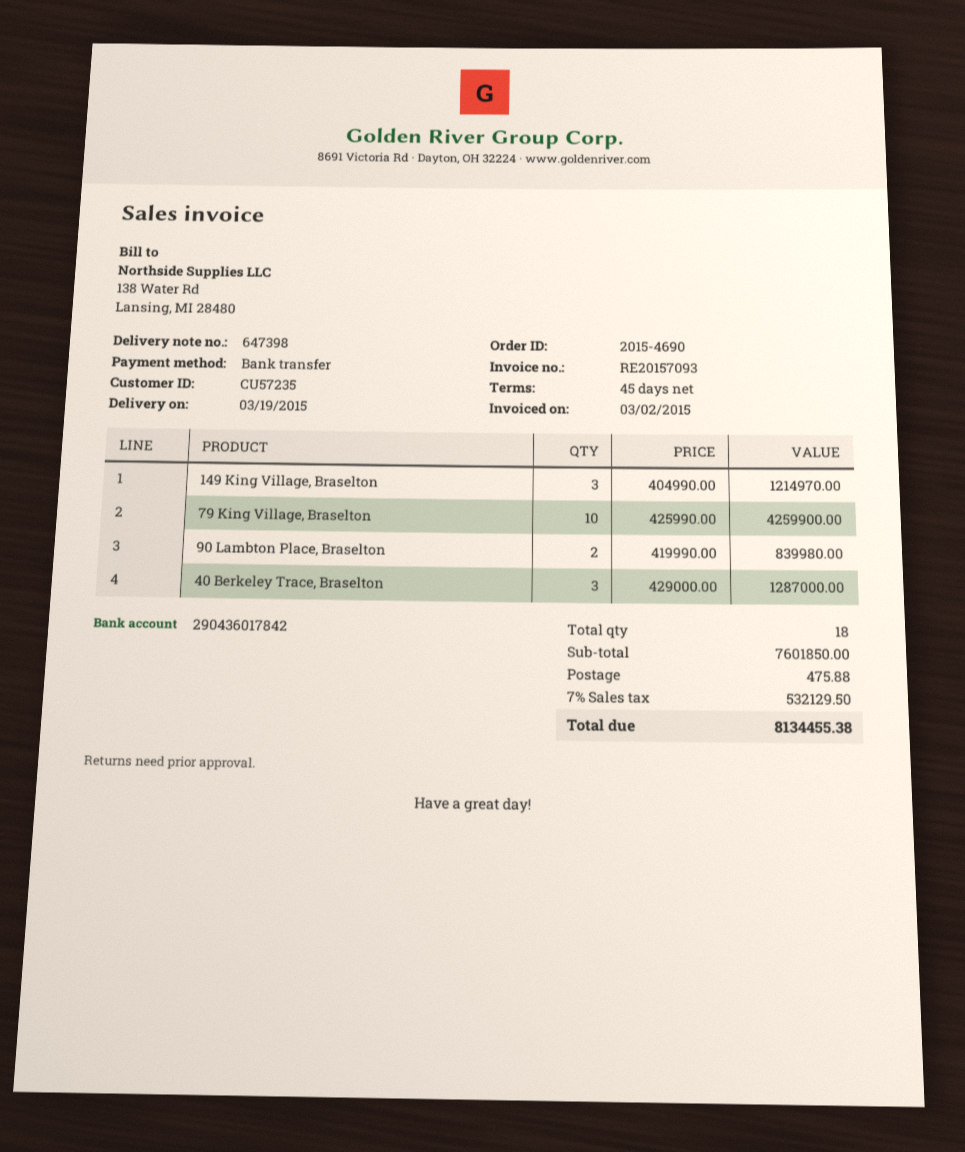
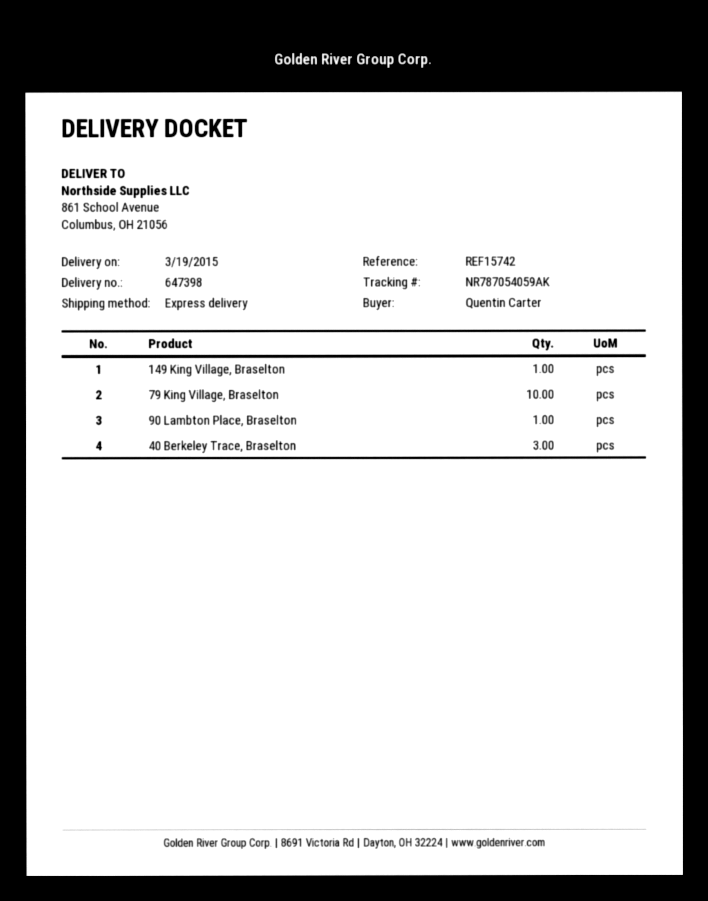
149 King Village, Braselton: 3 -> 1
90 Lambton Place, Braselton: 2 -> 1

